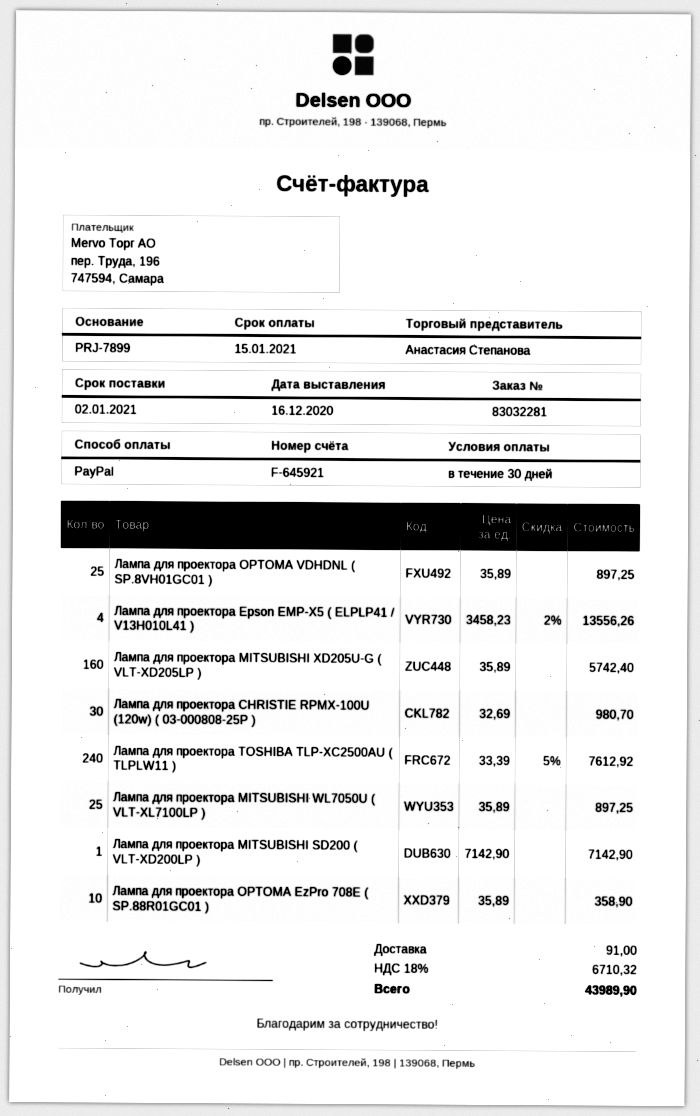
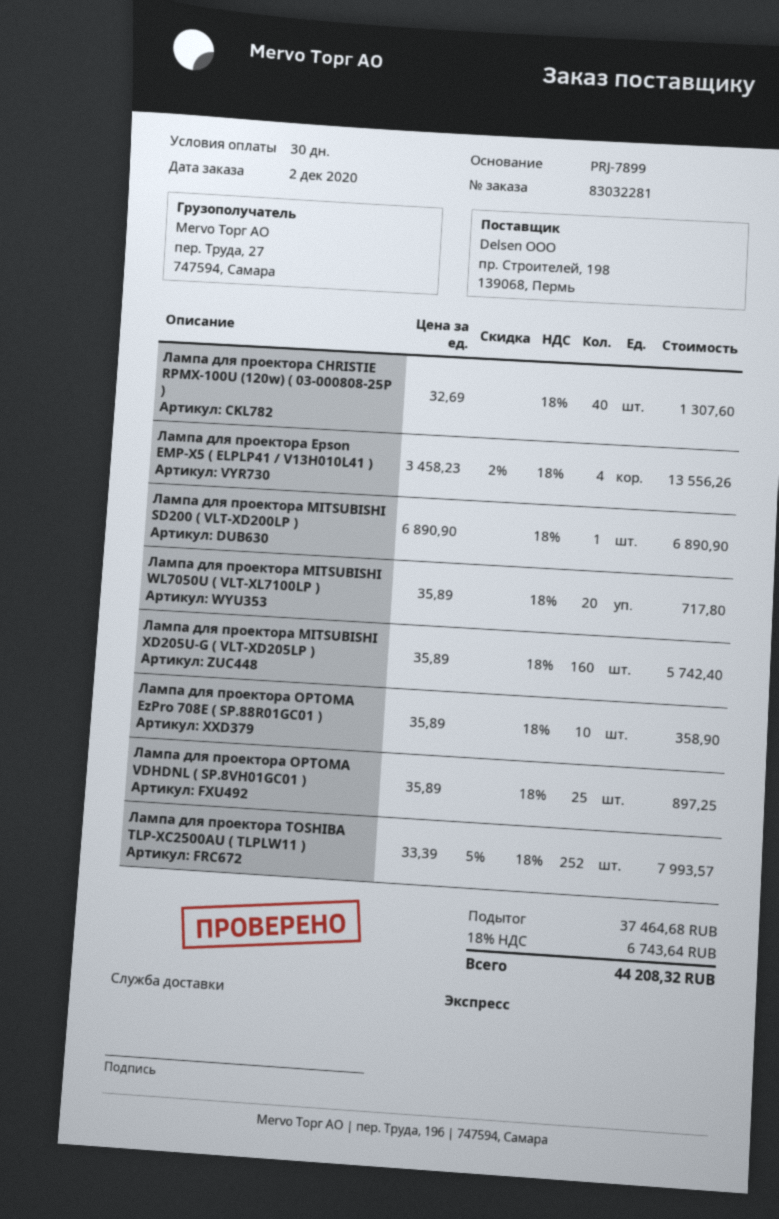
Лампа для проектора CHRISTIE RPMX-100U (120w) ( 03-000808-25P ): 30 x 32.69 = 980.70 -> 40 x 32.69 = 1307.60
Лампа для проектора TOSHIBA TLP-XC2500AU ( TLPLW11 ): 240 x 33.39 - 5% = 7612.92 -> 252 x 33.39 - 5% = 7993.57
Лампа для проектора MITSUBISHI WL7050U ( VLT-XL7100LP ): 25 x 35.89 = 897.25 -> 20 x 35.89 = 717.80
Лампа для проектора MITSUBISHI SD200 ( VLT-XD200LP ): 1 x 7142.90 = 7142.90 -> 1 x 6890.90 = 6890.90
shipping: 91.00 -> none
tax: 18% = 6710.32 -> 18% = 6743.64
total: 43989.90 -> 44208.32

